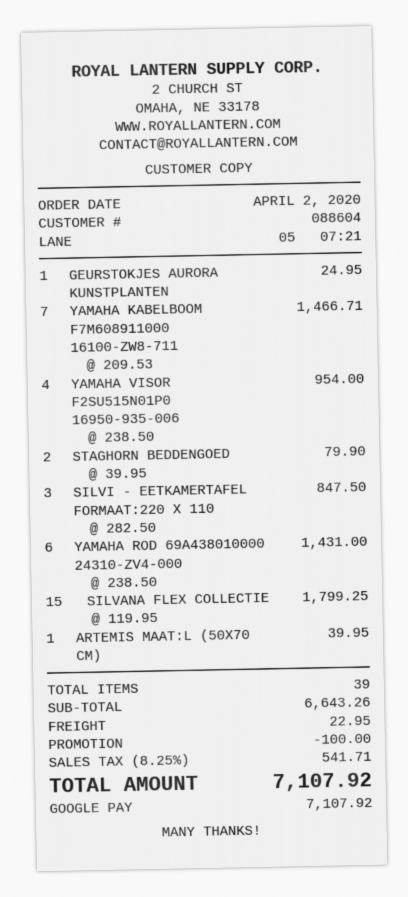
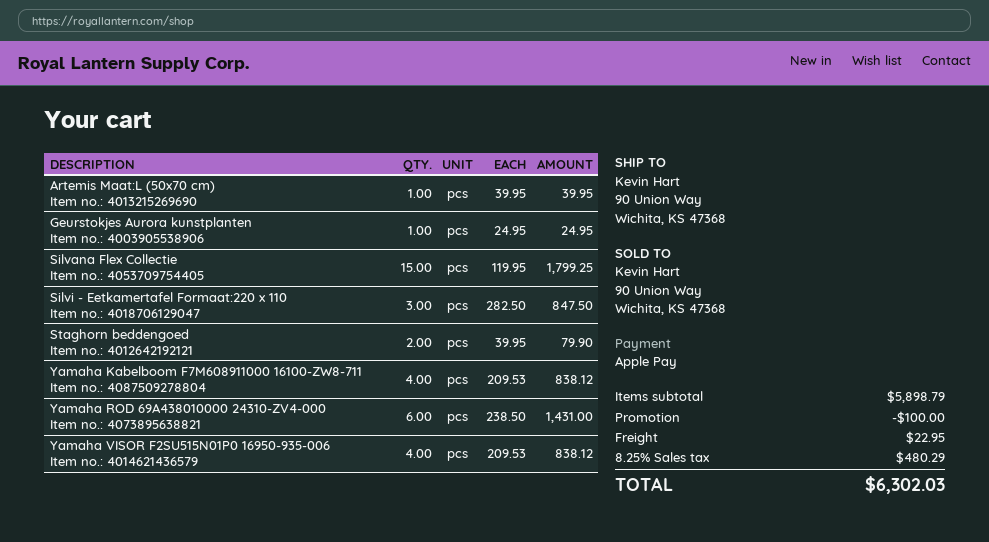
payment method: Google Pay -> Apple Pay
YAMAHA KABELBOOM F7M608911000 16100-ZW8-711: 7 x 209.53 = 1466.71 -> 4 x 209.53 = 838.12
YAMAHA VISOR F2SU515N01P0 16950-935-006: 4 x 238.50 = 954.00 -> 4 x 209.53 = 838.12
subtotal: 6643.26 -> 5898.79
tax: 8.25% = 541.71 -> 8.25% = 480.29
total: 7107.92 -> 6302.03

